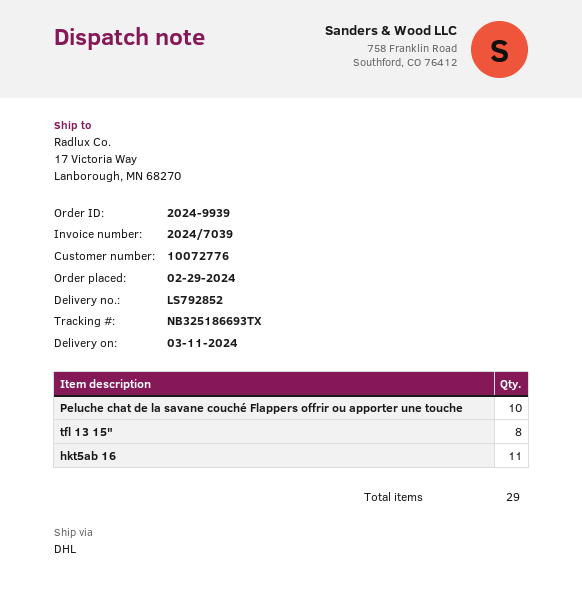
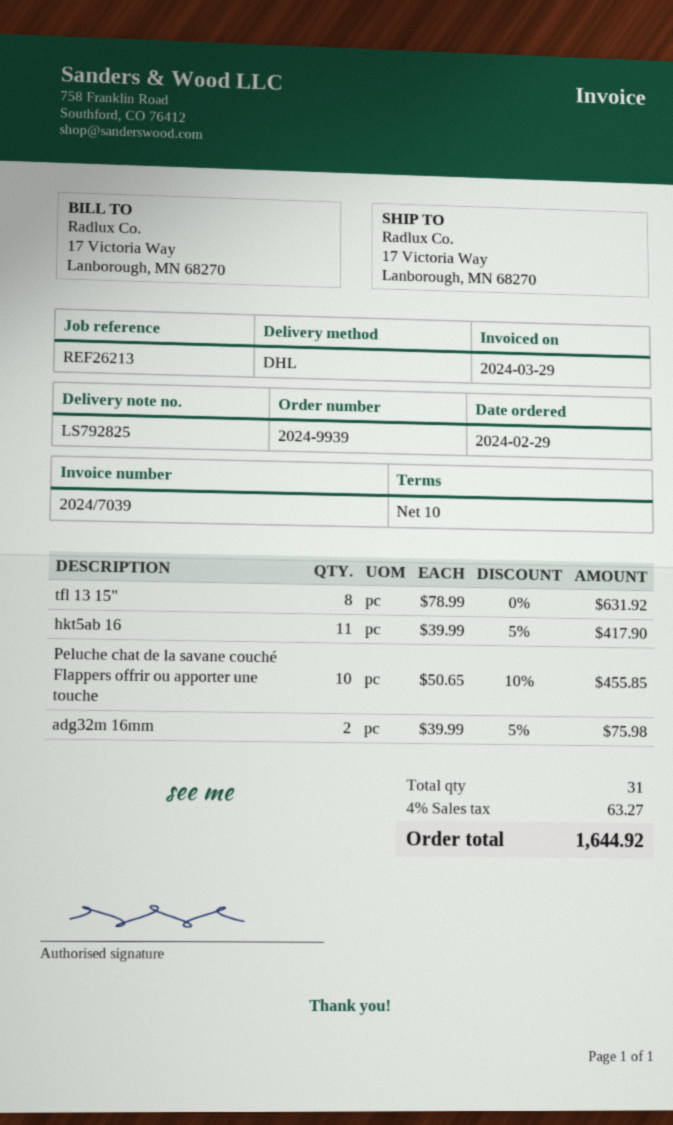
delivery note number: LS792852 -> LS792825
adg32m 16mm: none -> 2
total quantity: 29 -> 31

